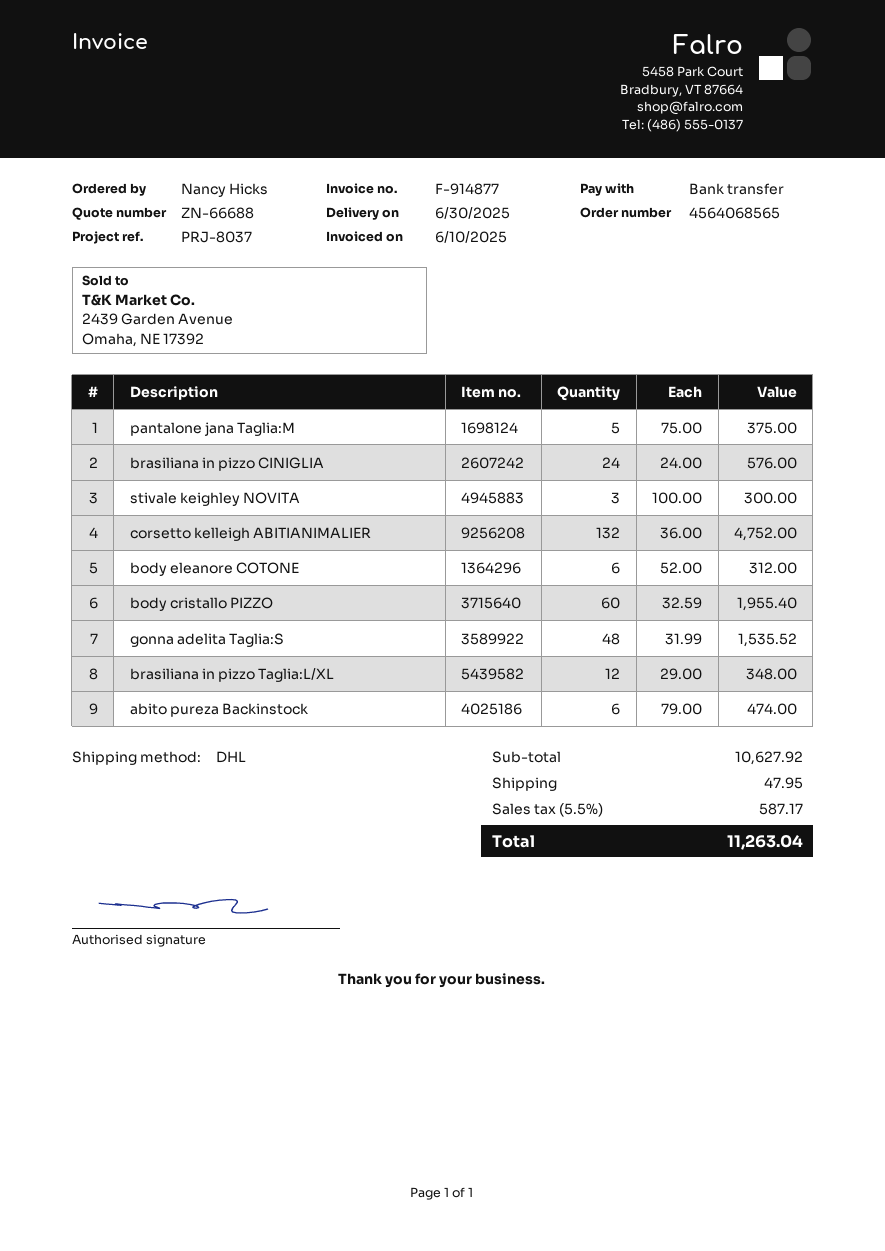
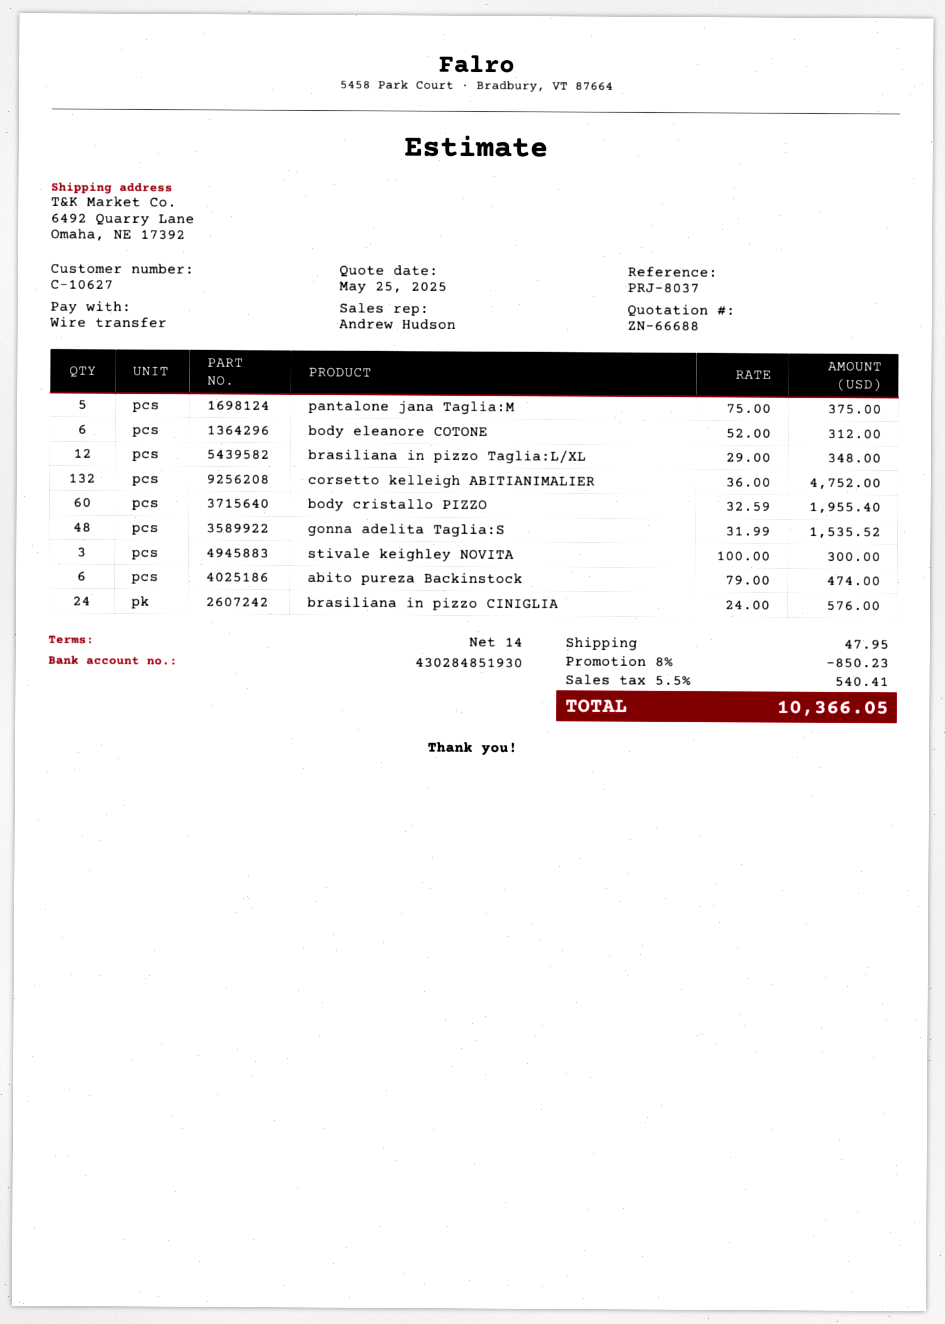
discount: none -> 8% = 850.23
tax: 5.5% = 587.17 -> 5.5% = 540.41
total: 11263.04 -> 10366.05

